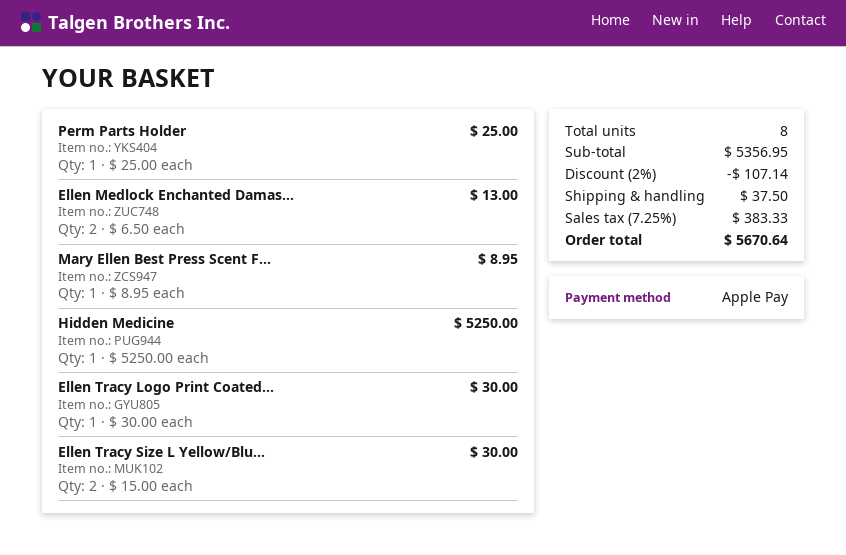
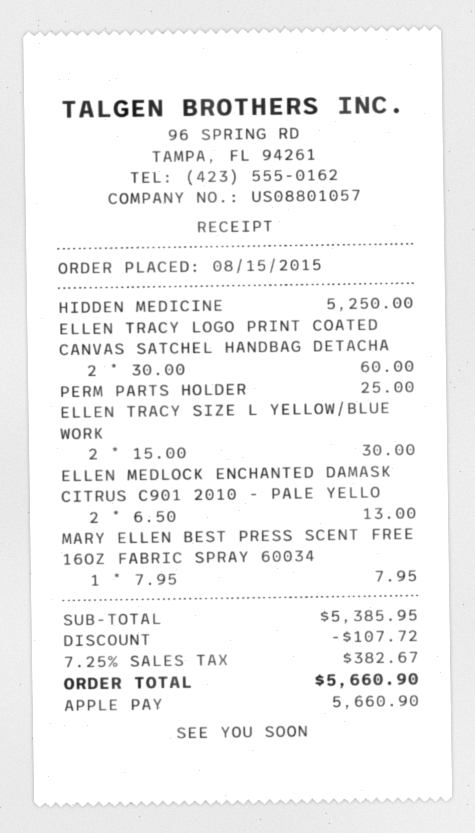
Mary Ellen Best Press Scent F...: 1 x 8.95 = 8.95 -> 1 x 7.95 = 7.95
Ellen Tracy Logo Print Coated...: 1 x 30.00 = 30.00 -> 2 x 30.00 = 60.00
subtotal: 5356.95 -> 5385.95
discount: 107.14 -> 107.72
shipping: 37.50 -> none
tax: 7.25% = 383.33 -> 7.25% = 382.67
total: 5670.64 -> 5660.90

